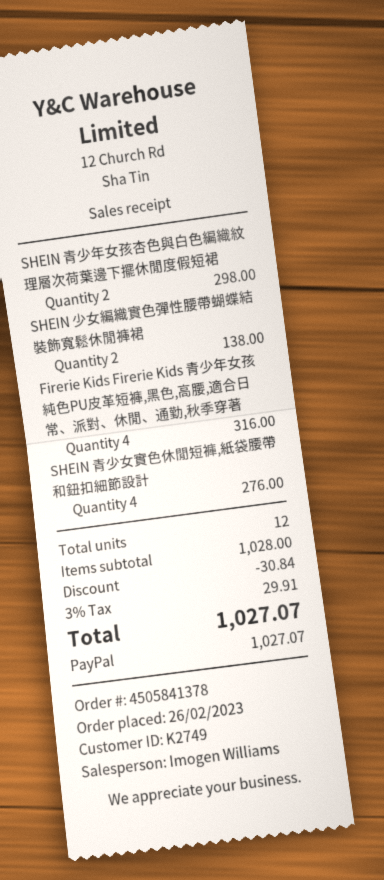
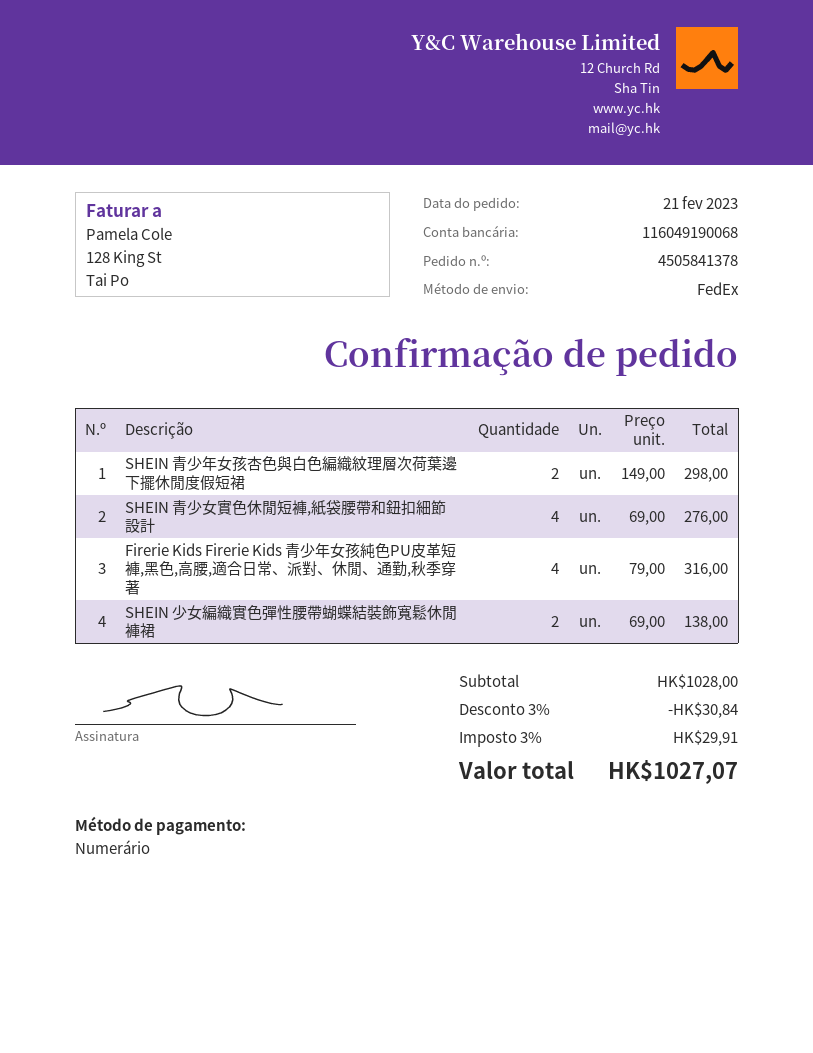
order date: 2023-02-26 -> 2023-02-21
payment method: PayPal -> cash

